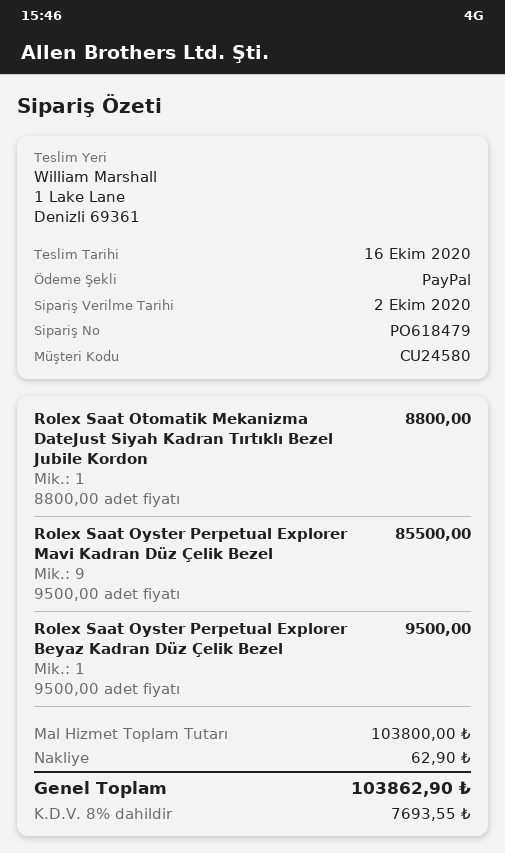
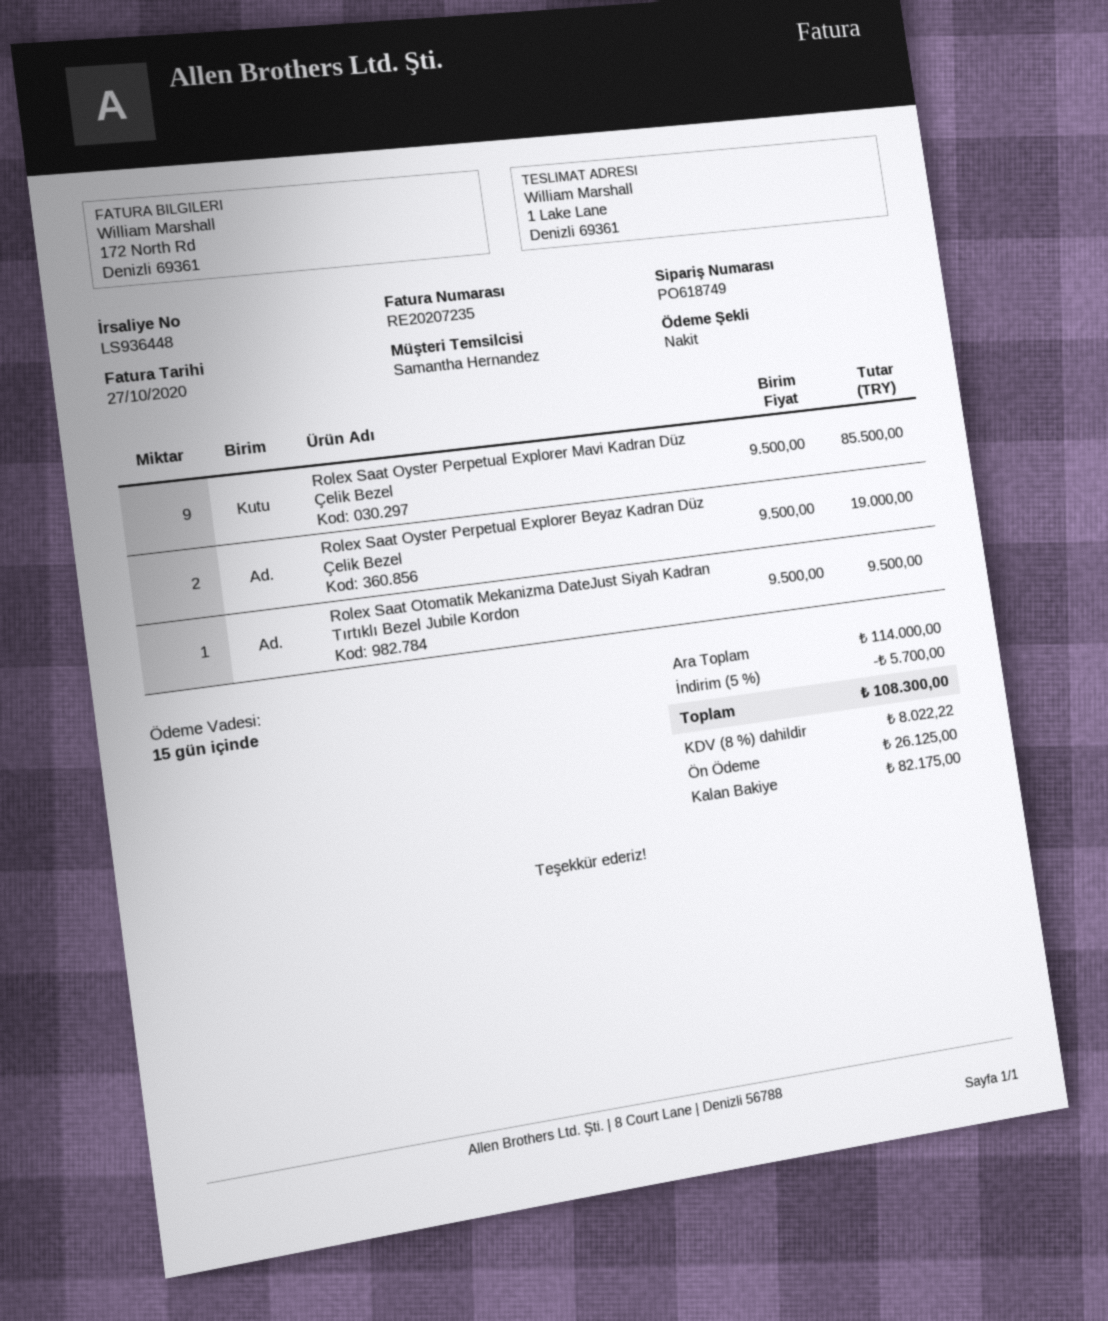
order number: PO618479 -> PO618749
payment method: PayPal -> cash
Rolex Saat Otomatik Mekanizma DateJust Siyah Kadran Tırtıklı Bezel Jubile Kordon: 1 x 8800.00 = 8800.00 -> 1 x 9500.00 = 9500.00
Rolex Saat Oyster Perpetual Explorer Beyaz Kadran Düz Çelik Bezel: 1 x 9500.00 = 9500.00 -> 2 x 9500.00 = 19000.00
subtotal: 103800.00 -> 114000.00
discount: none -> 5% = 5700.00
shipping: 62.90 -> none
tax: 8% = 7693.55 -> 8% = 8022.22
total: 103862.90 -> 108300.00

